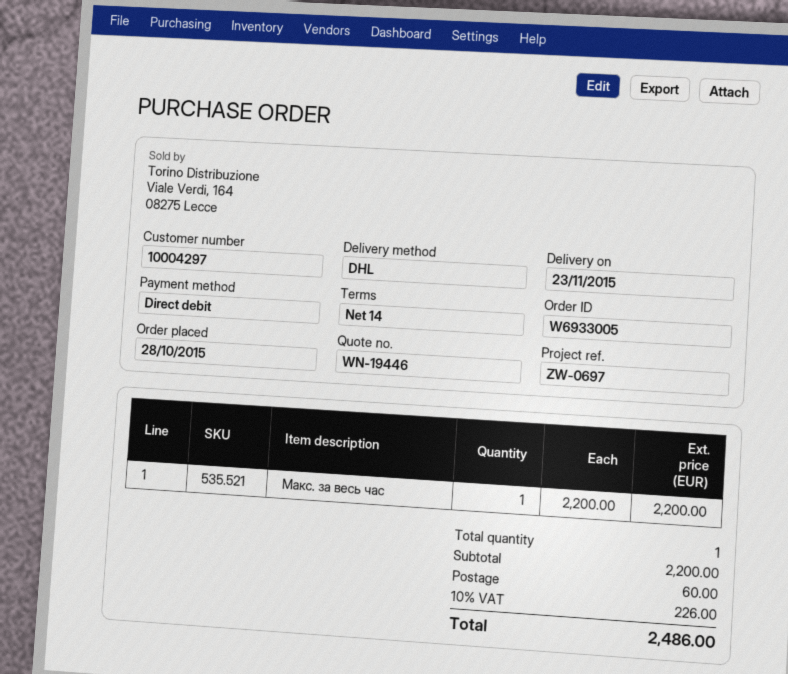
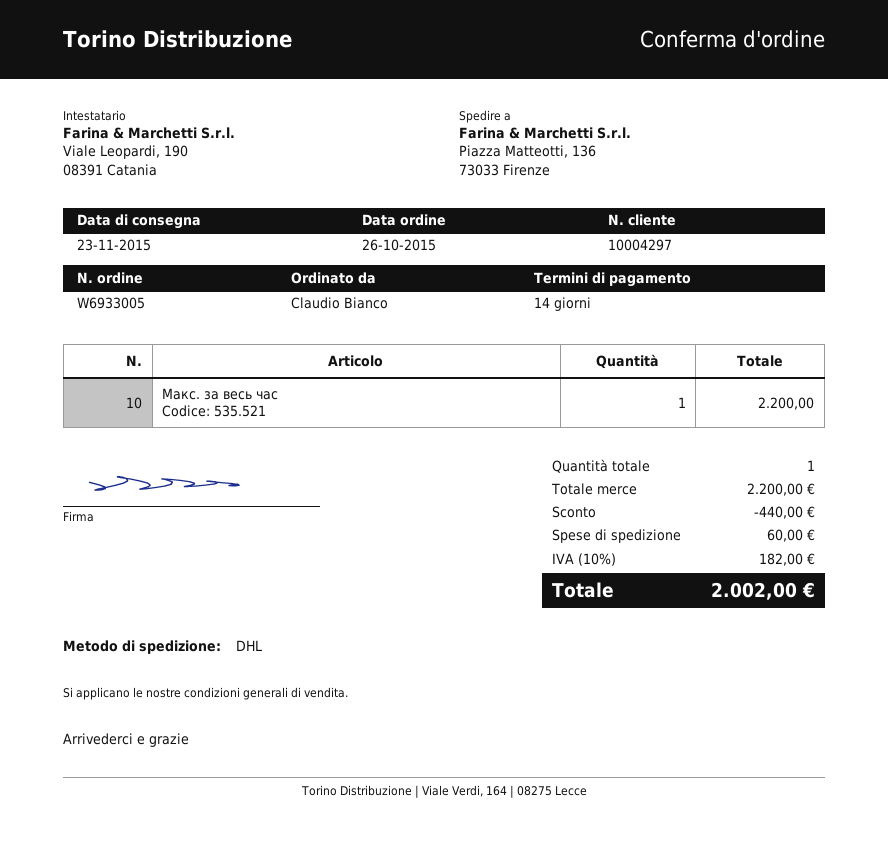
order date: 2015-10-28 -> 2015-10-26
discount: none -> 440.00
tax: 10% = 226.00 -> 10% = 182.00
total: 2486.00 -> 2002.00

